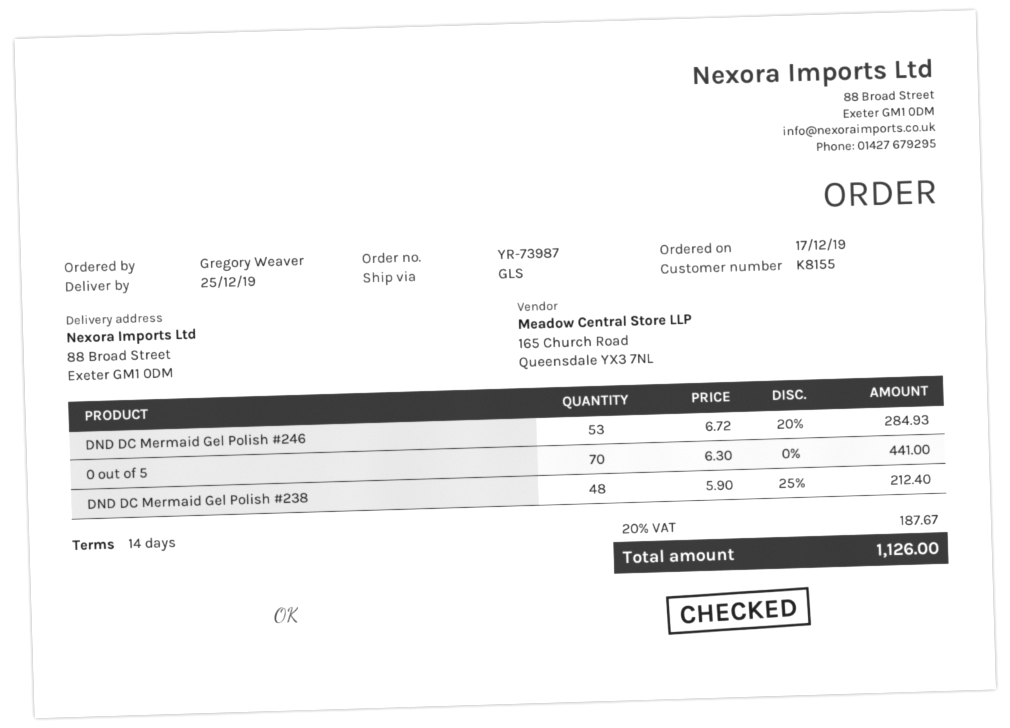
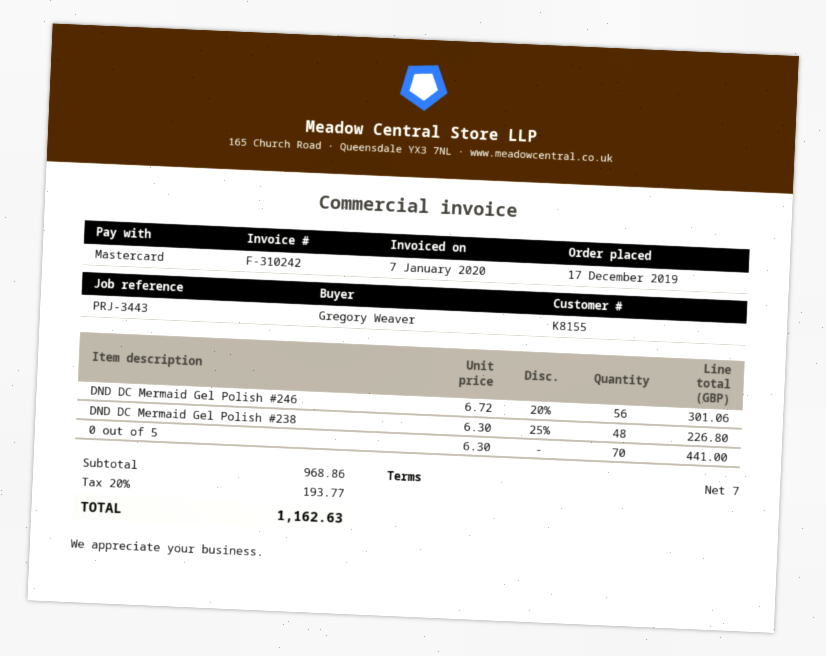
payment terms: 14 days -> 7 days
DND DC Mermaid Gel Polish #246: 53 x 6.72 - 20% = 284.93 -> 56 x 6.72 - 20% = 301.06
DND DC Mermaid Gel Polish #238: 48 x 5.90 - 25% = 212.40 -> 48 x 6.30 - 25% = 226.80
tax: 20% = 187.67 -> 20% = 193.77
total: 1126.00 -> 1162.63

